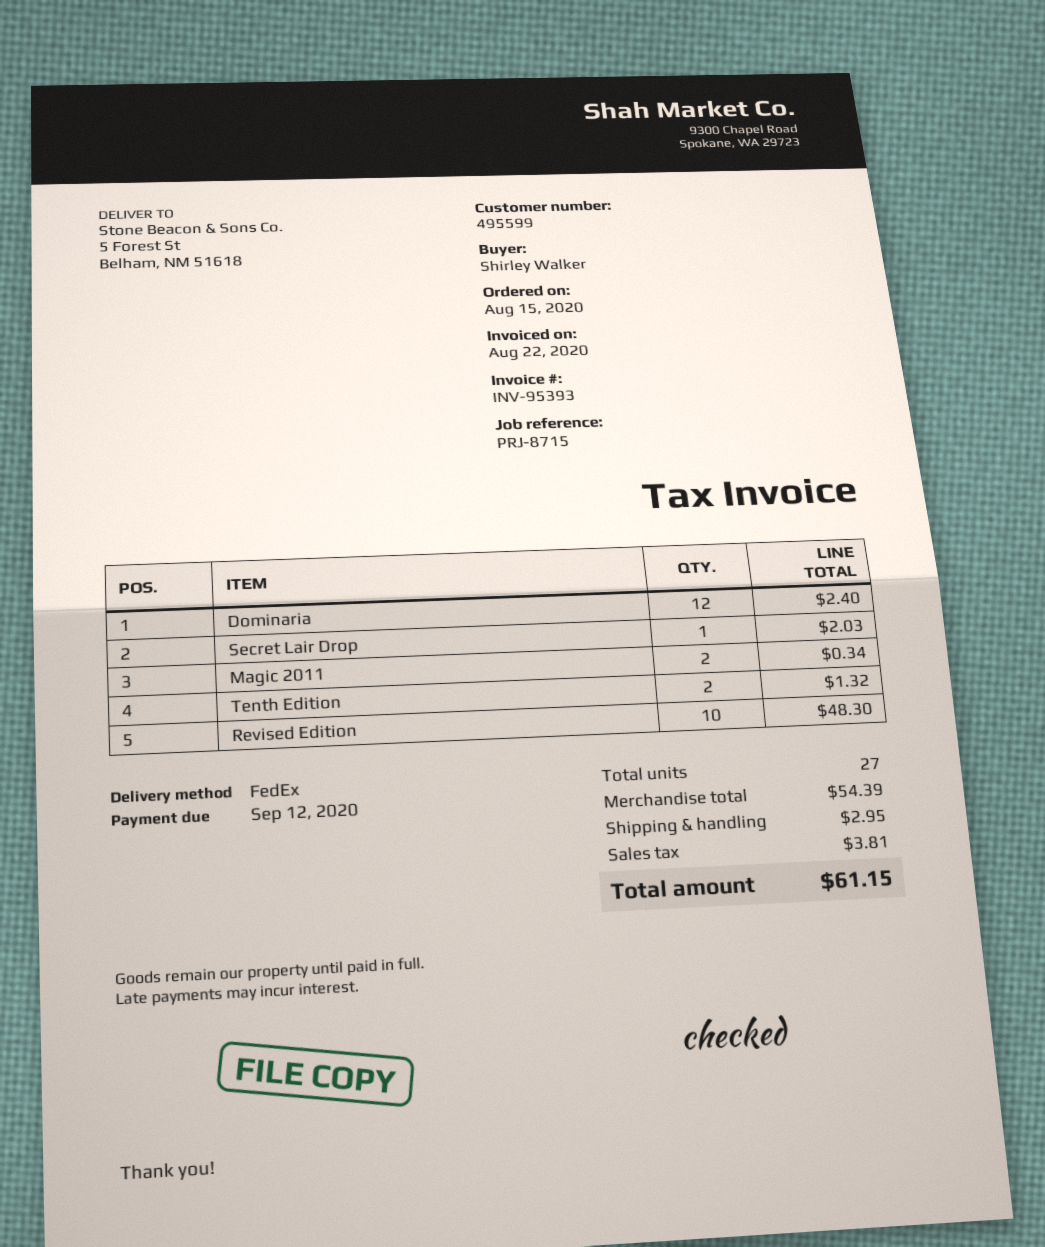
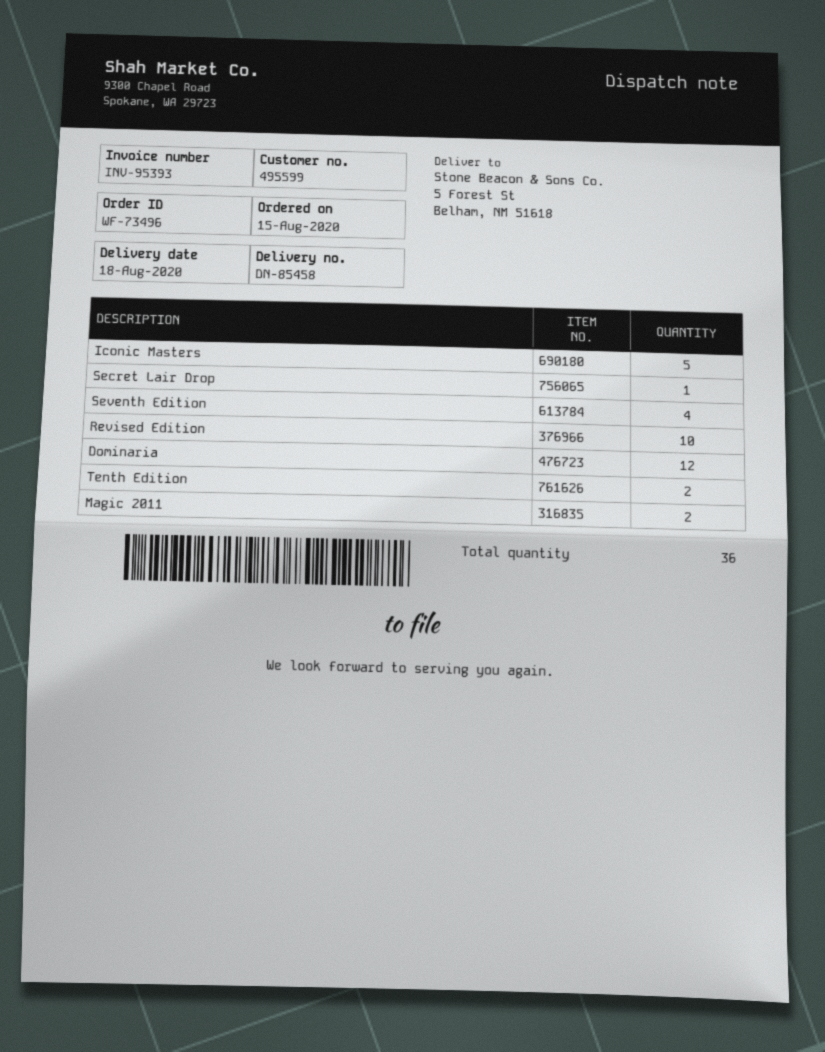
Iconic Masters: none -> 5
Seventh Edition: none -> 4
total quantity: 27 -> 36

